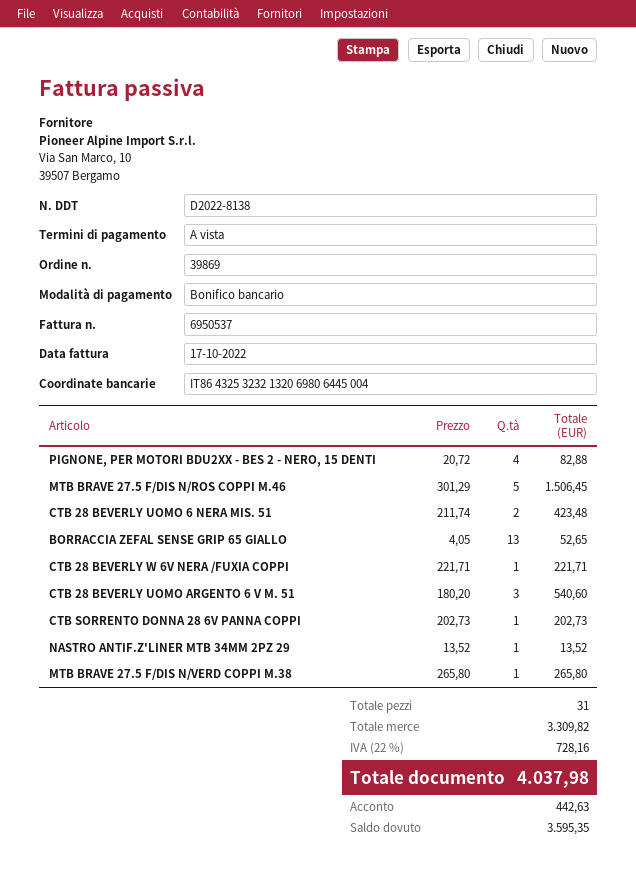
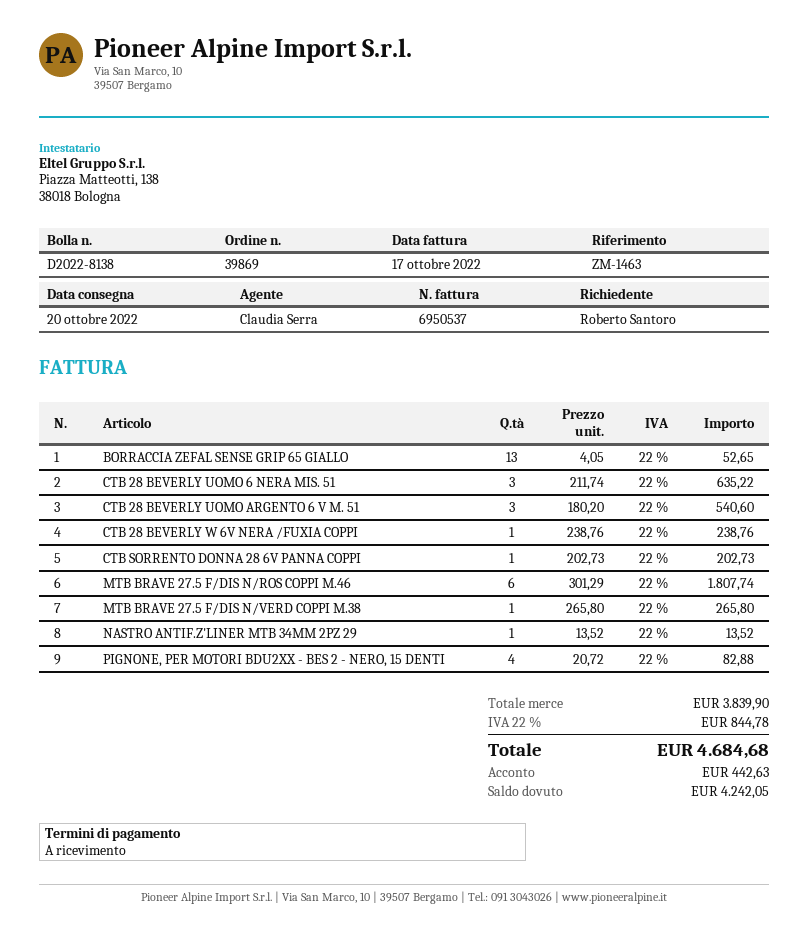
MTB BRAVE 27.5 F/DIS N/ROS COPPI M.46: 5 x 301.29 = 1506.45 -> 6 x 301.29 = 1807.74
CTB 28 BEVERLY UOMO 6 NERA MIS. 51: 2 x 211.74 = 423.48 -> 3 x 211.74 = 635.22
CTB 28 BEVERLY W 6V NERA /FUXIA COPPI: 1 x 221.71 = 221.71 -> 1 x 238.76 = 238.76
subtotal: 3309.82 -> 3839.90
tax: 22% = 728.16 -> 22% = 844.78
total: 4037.98 -> 4684.68
balance: 3595.35 -> 4242.05

